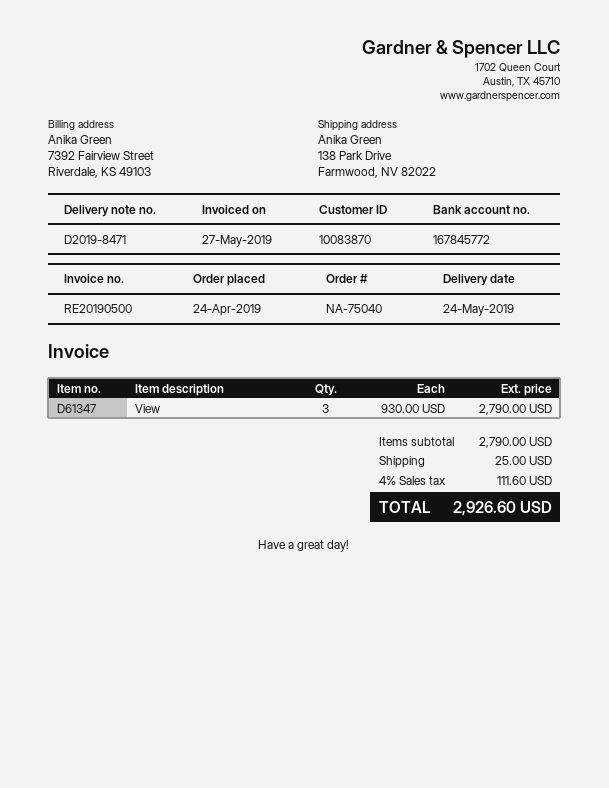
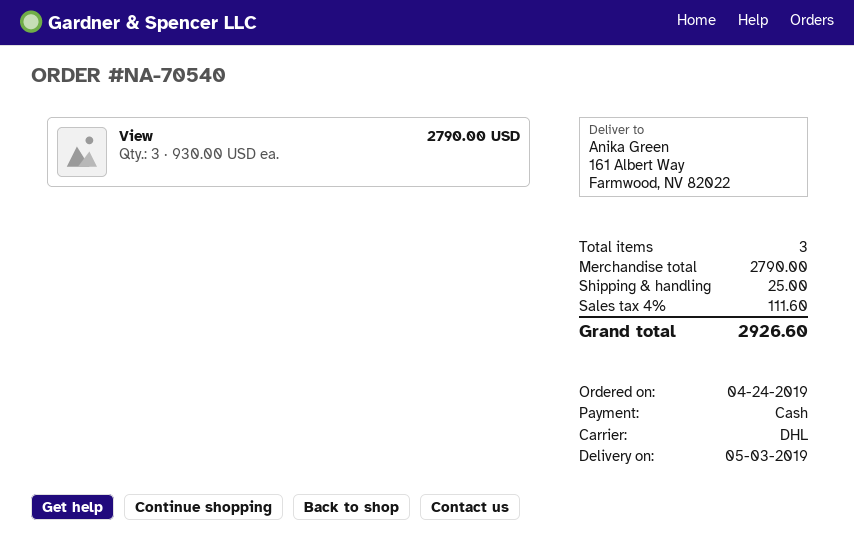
order number: NA-75040 -> NA-70540
delivery date: 2019-05-24 -> 2019-05-03
ship to: 138 Park Drive, Farmwood, NV 82022 -> 161 Albert Way, Farmwood, NV 82022

